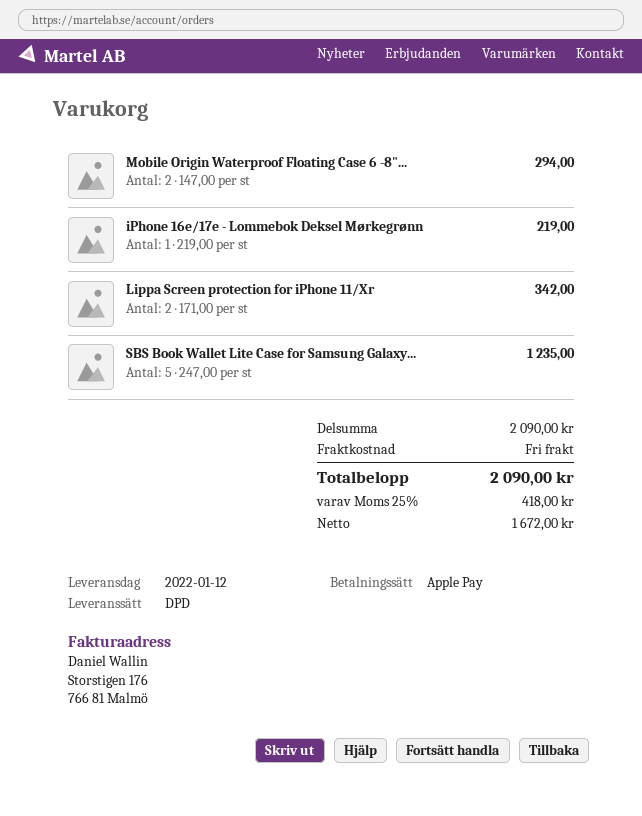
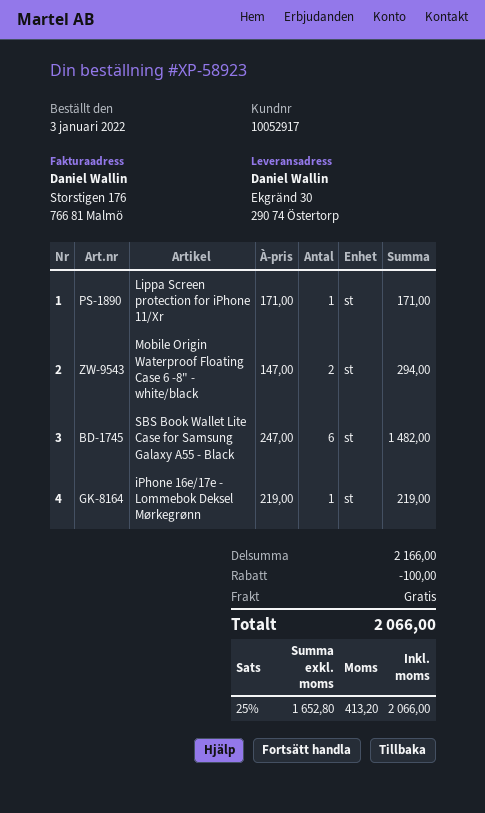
Lippa Screen protection for iPhone 11/Xr: 2 x 171.00 = 342.00 -> 1 x 171.00 = 171.00
SBS Book Wallet Lite Case for Samsung Galaxy...: 5 x 247.00 = 1235.00 -> 6 x 247.00 = 1482.00
subtotal: 2090.00 -> 2166.00
discount: none -> 100.00
net: 1672.00 -> 1652.80
tax: 25% = 418.00 -> 25% = 413.20
total: 2090.00 -> 2066.00

